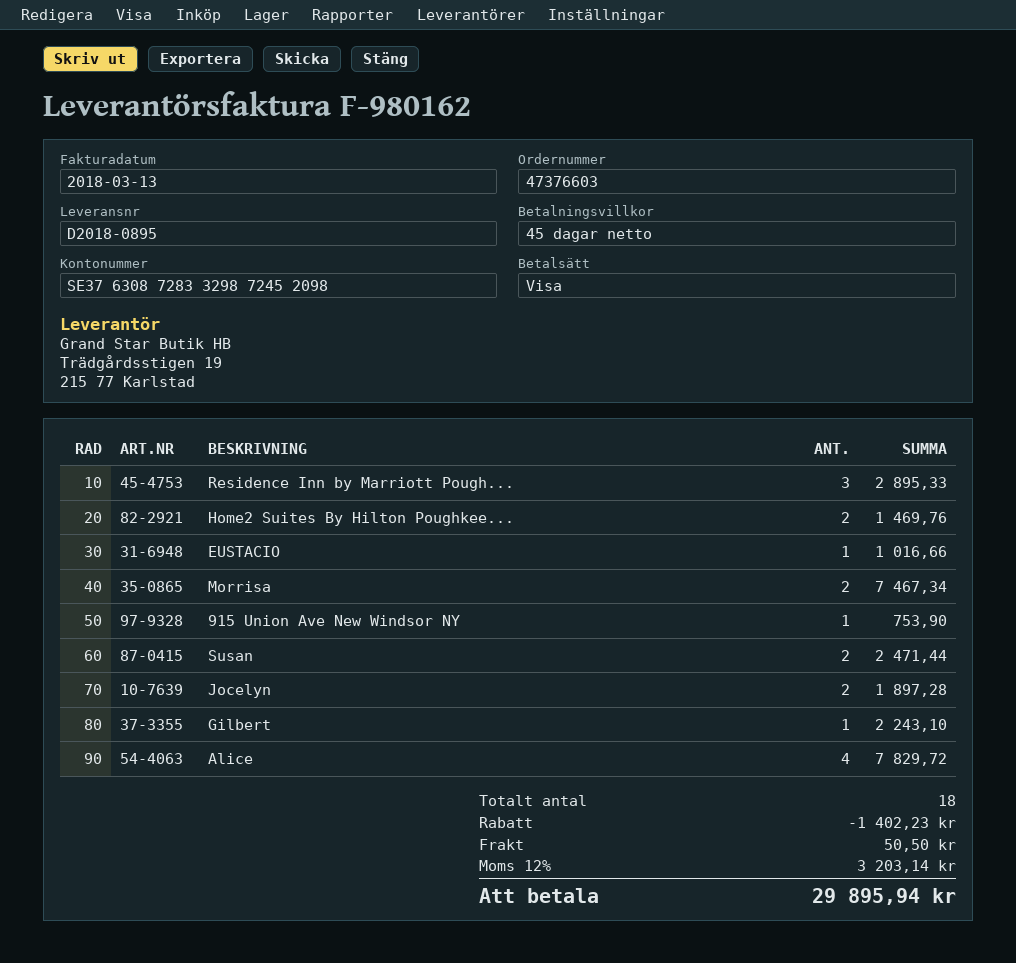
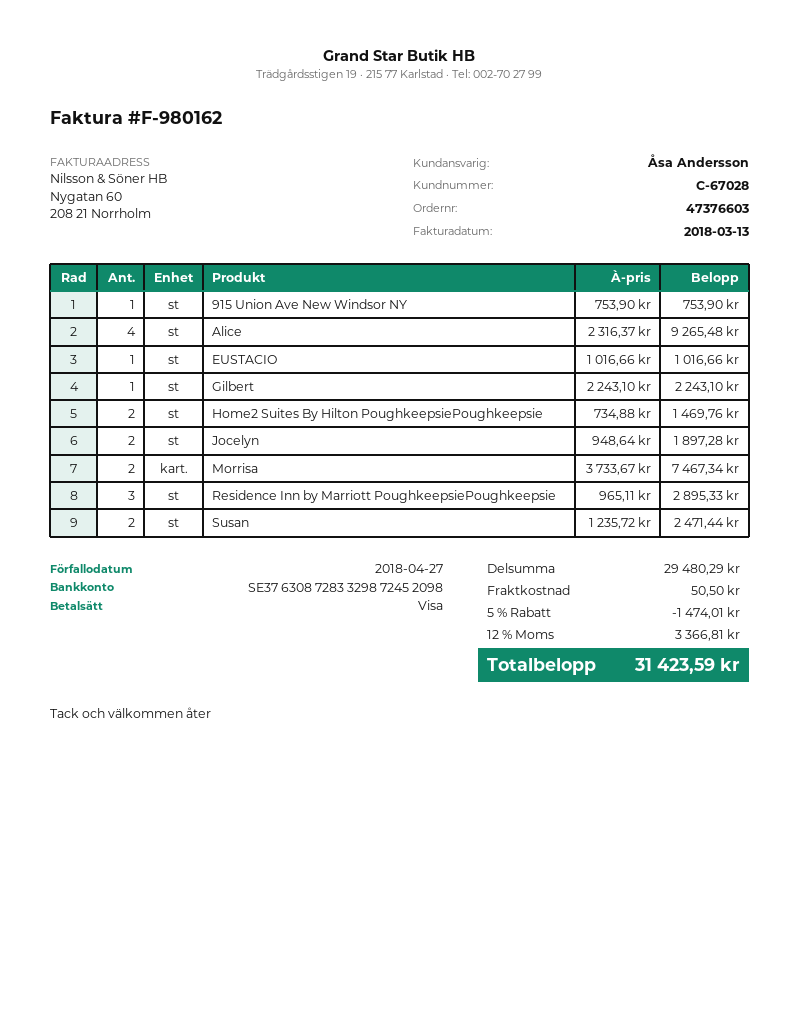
Alice: 4 for 7829.72 -> 4 for 9265.48
discount: 1402.23 -> 1474.01
tax: 12% = 3203.14 -> 12% = 3366.81
total: 29895.94 -> 31423.59

